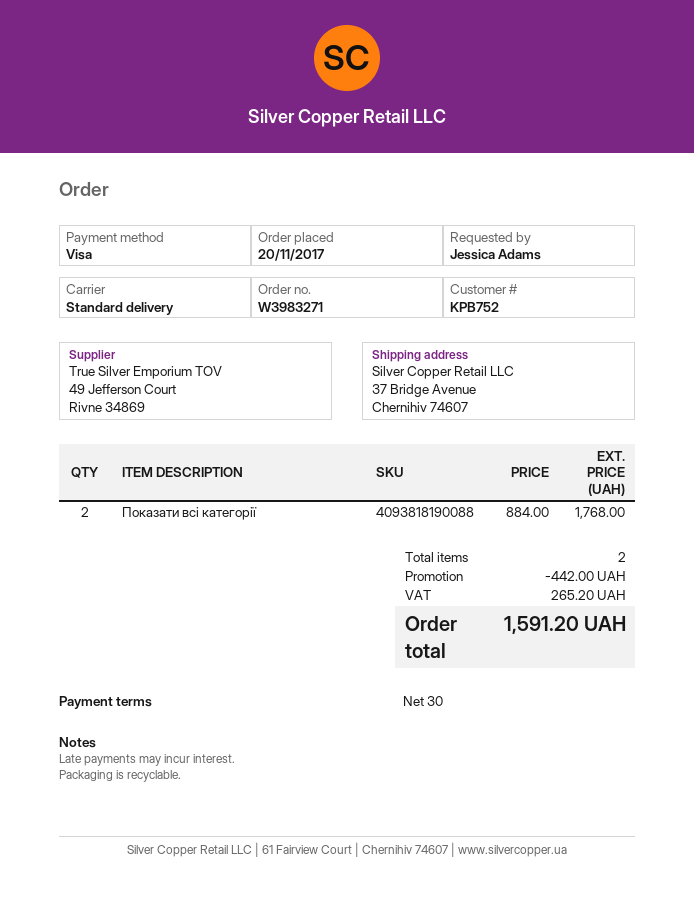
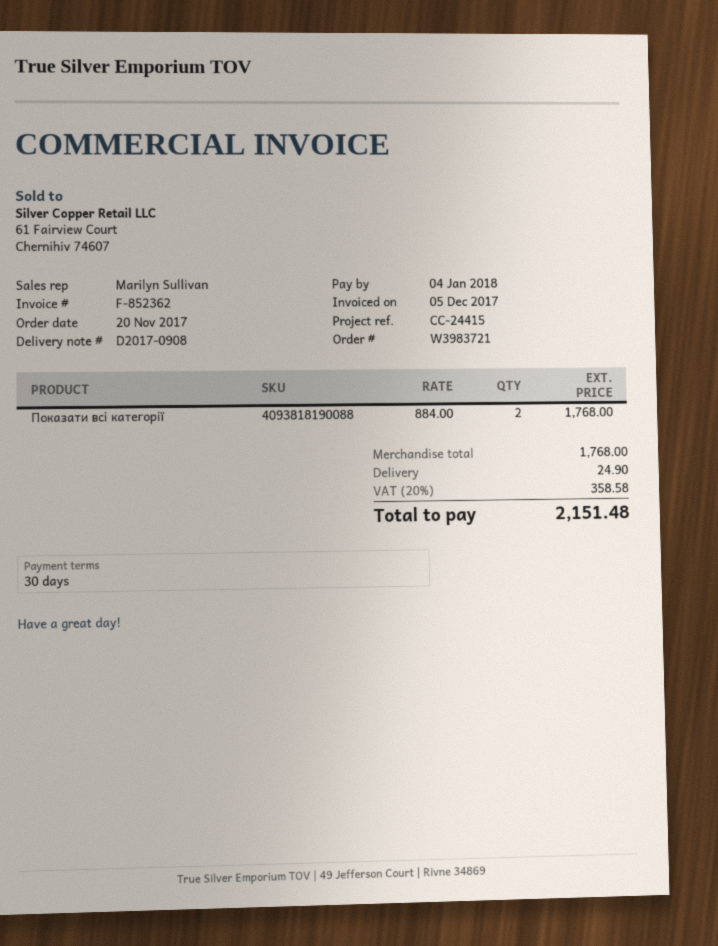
order number: W3983271 -> W3983721
discount: 442.00 -> none
shipping: none -> 24.90
tax: 265.20 -> 358.58
total: 1591.20 -> 2151.48

